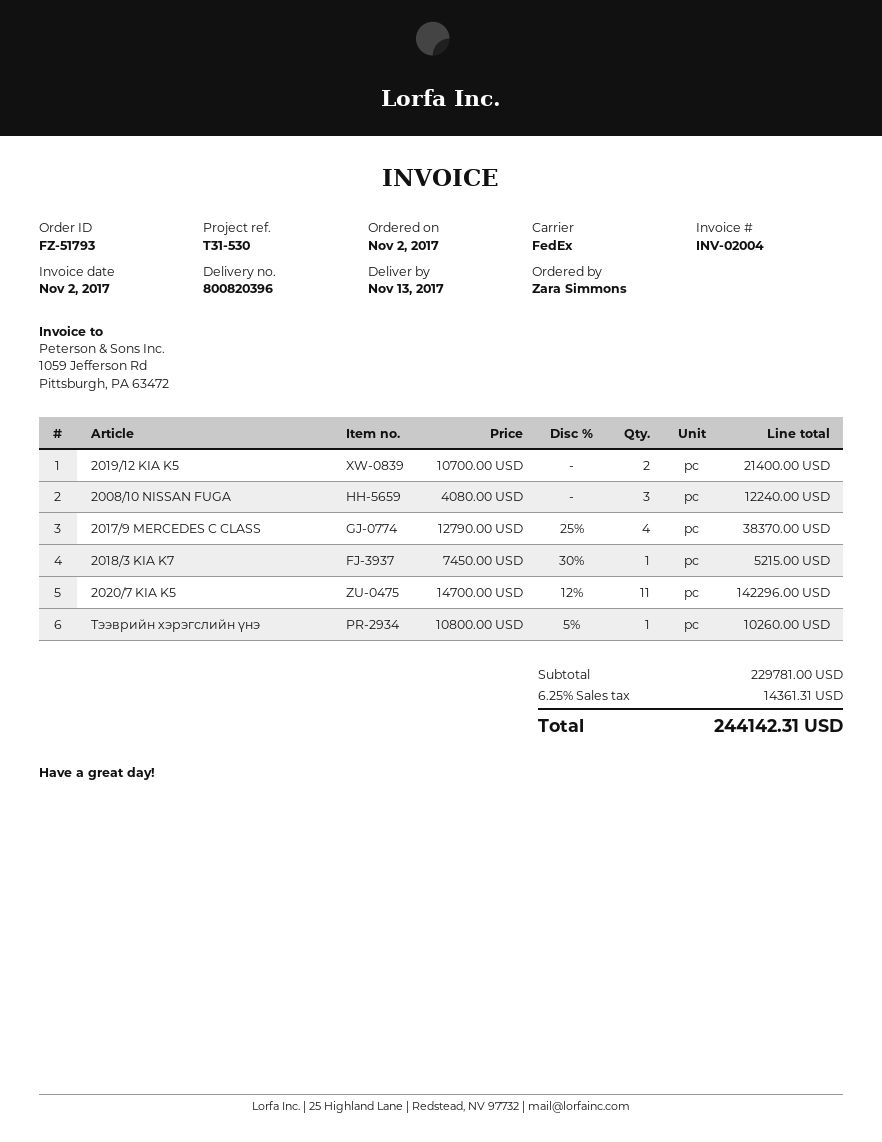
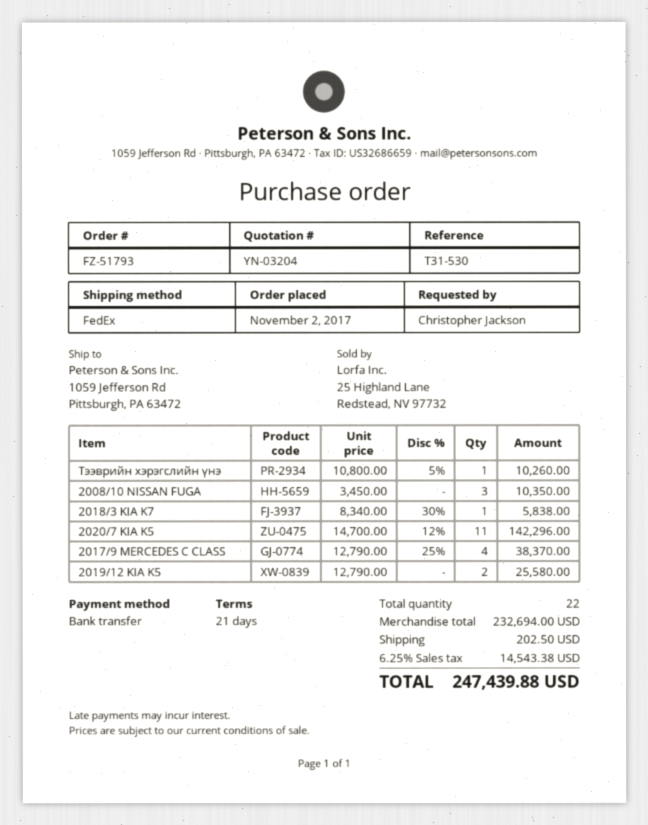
ordered by: Zara Simmons -> Christopher Jackson
2019/12 KIA K5: 2 x 10700.00 = 21400.00 -> 2 x 12790.00 = 25580.00
2008/10 NISSAN FUGA: 3 x 4080.00 = 12240.00 -> 3 x 3450.00 = 10350.00
2018/3 KIA K7: 1 x 7450.00 - 30% = 5215.00 -> 1 x 8340.00 - 30% = 5838.00
subtotal: 229781.00 -> 232694.00
shipping: none -> 202.50
tax: 6.25% = 14361.31 -> 6.25% = 14543.38
total: 244142.31 -> 247439.88

